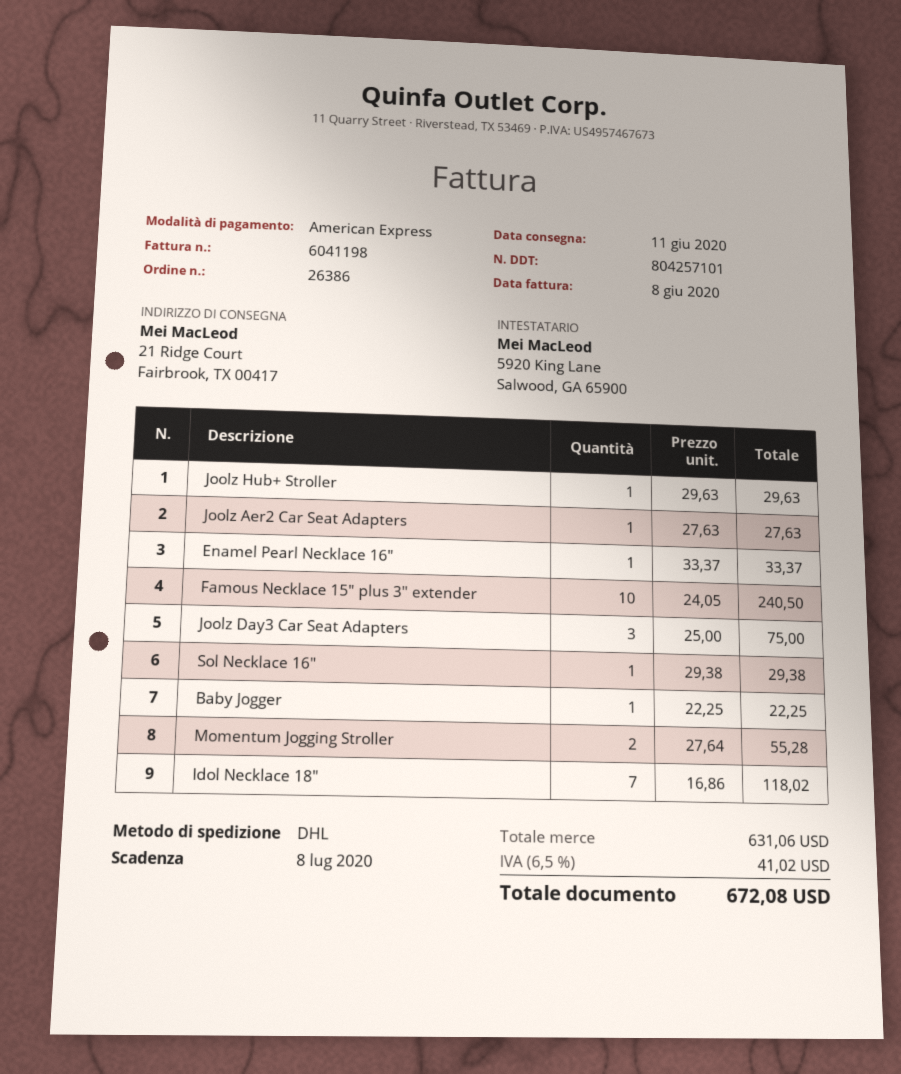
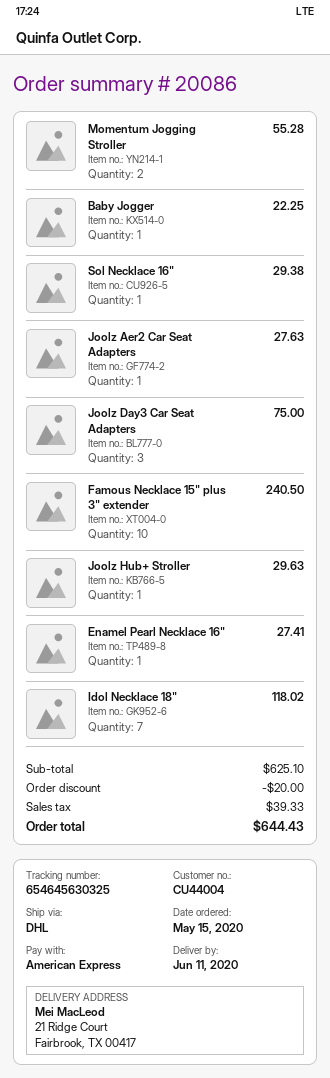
order number: 26386 -> 20086
Enamel Pearl Necklace 16": 1 for 33.37 -> 1 for 27.41
subtotal: 631.06 -> 625.10
discount: none -> 20.00
tax: 41.02 -> 39.33
total: 672.08 -> 644.43

